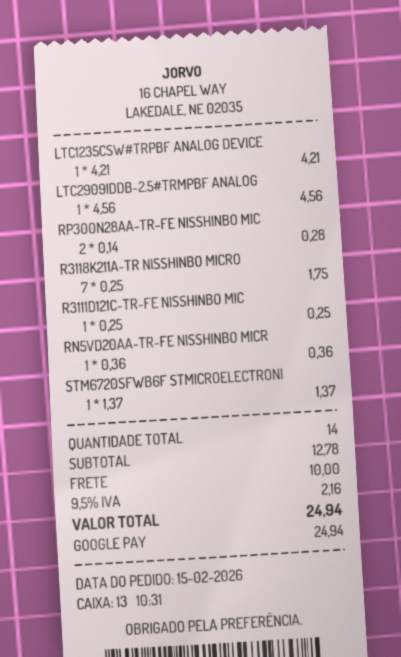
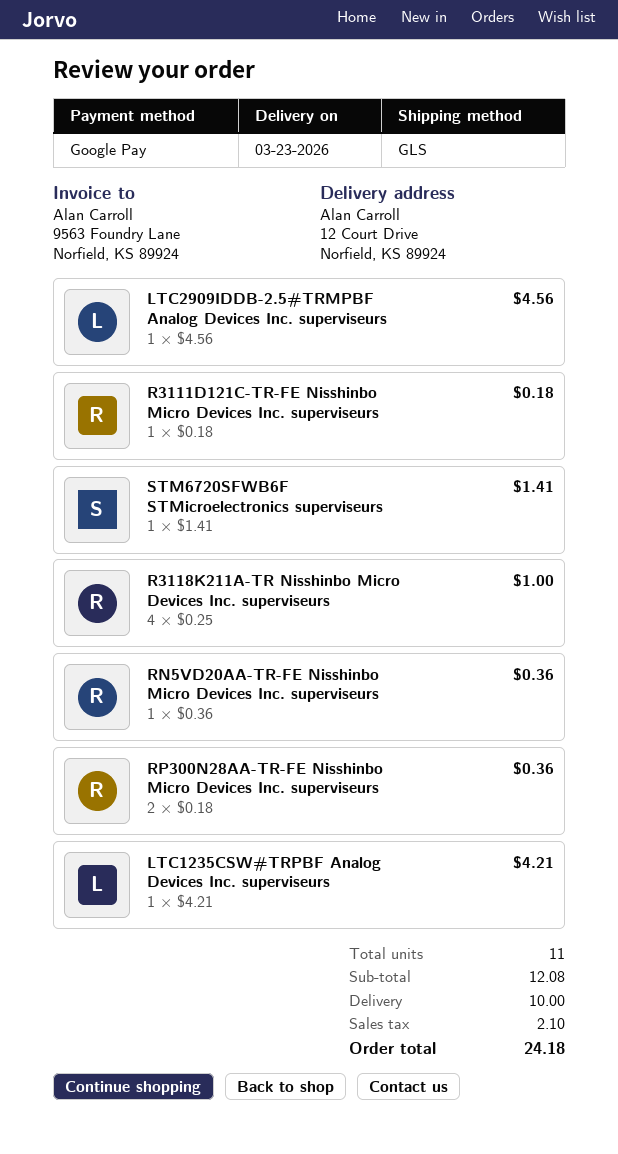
RP300N28AA-TR-FE NISSHINBO MIC: 2 x 0.14 = 0.28 -> 2 x 0.18 = 0.36
R3118K211A-TR NISSHINBO MICRO: 7 x 0.25 = 1.75 -> 4 x 0.25 = 1.00
R3111D121C-TR-FE NISSHINBO MIC: 1 x 0.25 = 0.25 -> 1 x 0.18 = 0.18
STM6720SFWB6F STMICROELECTRONI: 1 x 1.37 = 1.37 -> 1 x 1.41 = 1.41
total quantity: 14 -> 11
subtotal: 12.78 -> 12.08
tax: 2.16 -> 2.10
total: 24.94 -> 24.18

